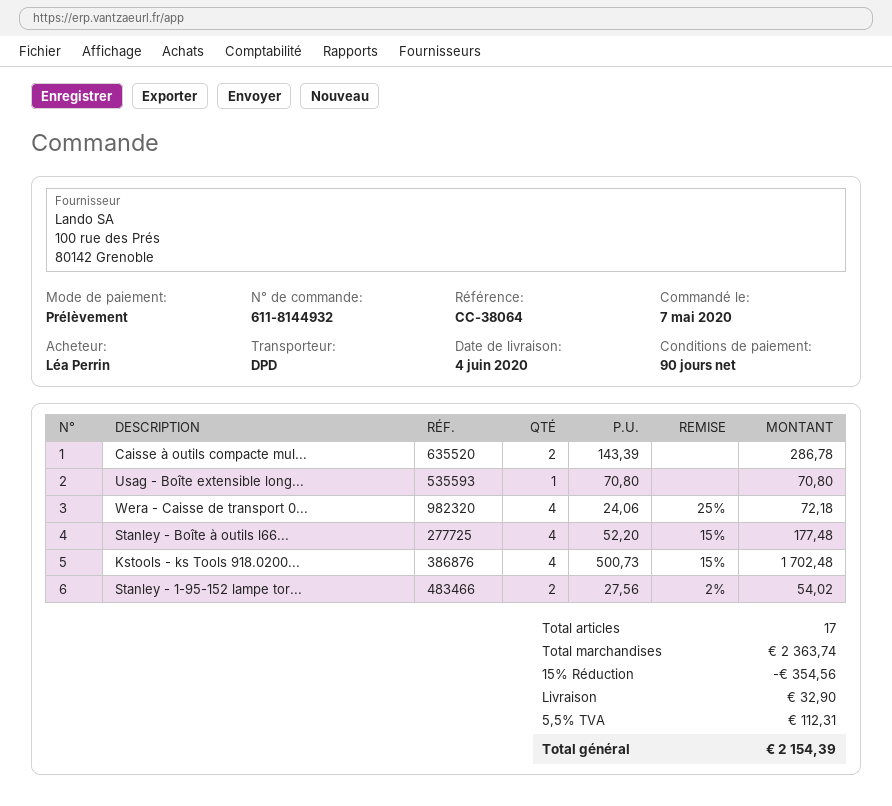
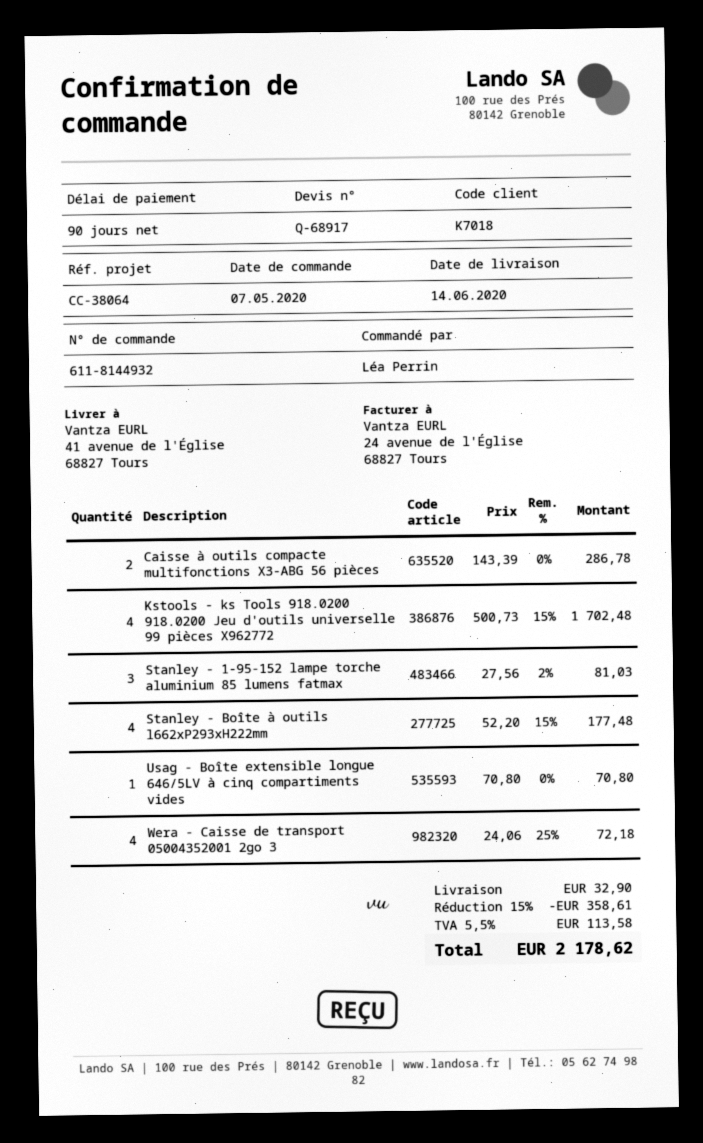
delivery date: 2020-06-04 -> 2020-06-14
Stanley - 1-95-152 lampe tor...: 2 x 27.56 - 2% = 54.02 -> 3 x 27.56 - 2% = 81.03
discount: 15% = 354.56 -> 15% = 358.61
tax: 5.5% = 112.31 -> 5.5% = 113.58
total: 2154.39 -> 2178.62

